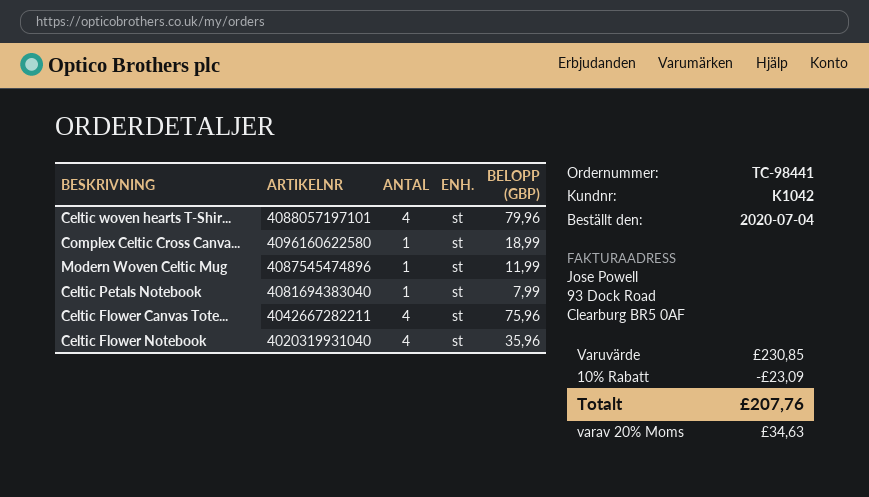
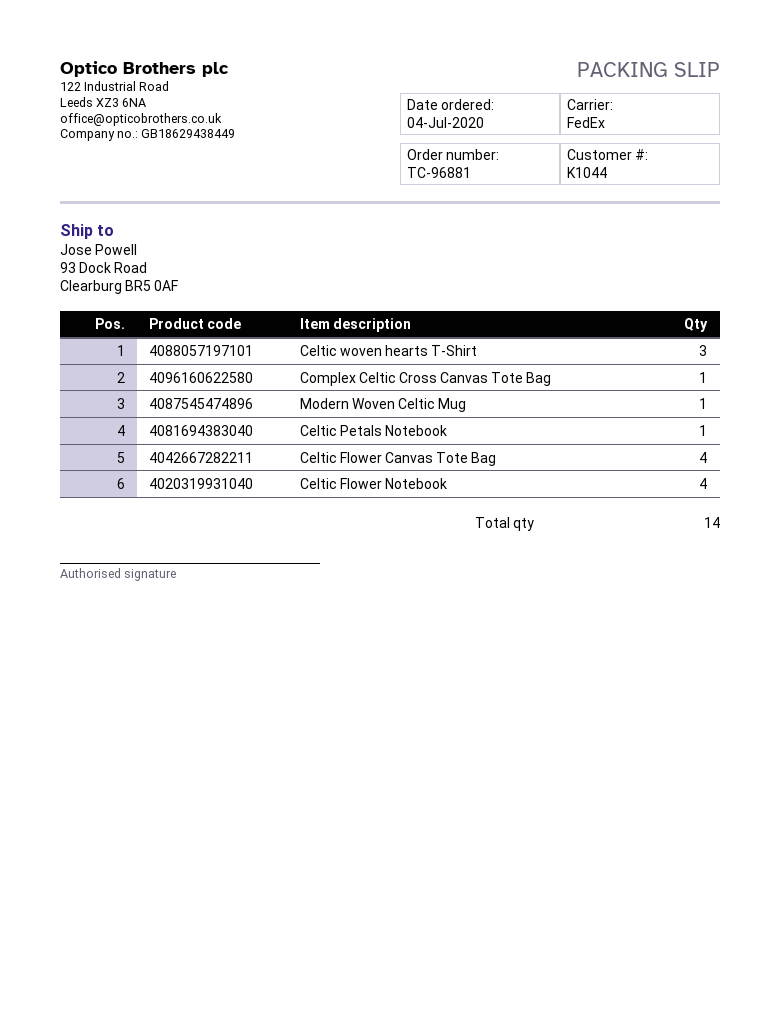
order number: TC-98441 -> TC-96881
customer number: K1042 -> K1044
Celtic woven hearts T-Shir...: 4 -> 3

